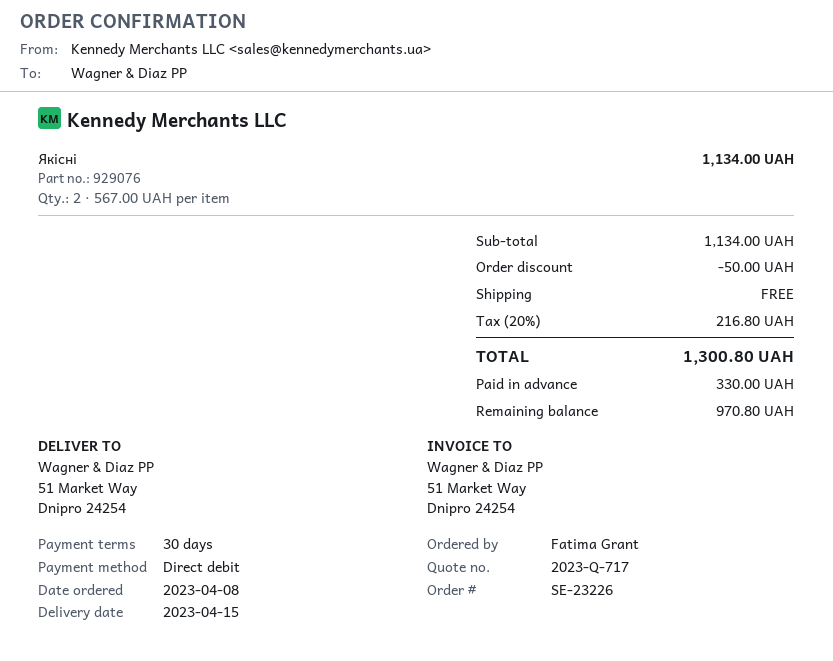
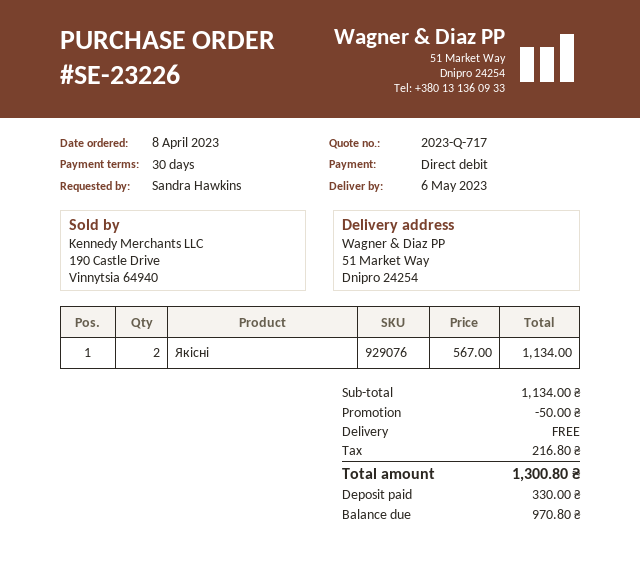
delivery date: 2023-04-15 -> 2023-05-06
ordered by: Fatima Grant -> Sandra Hawkins

